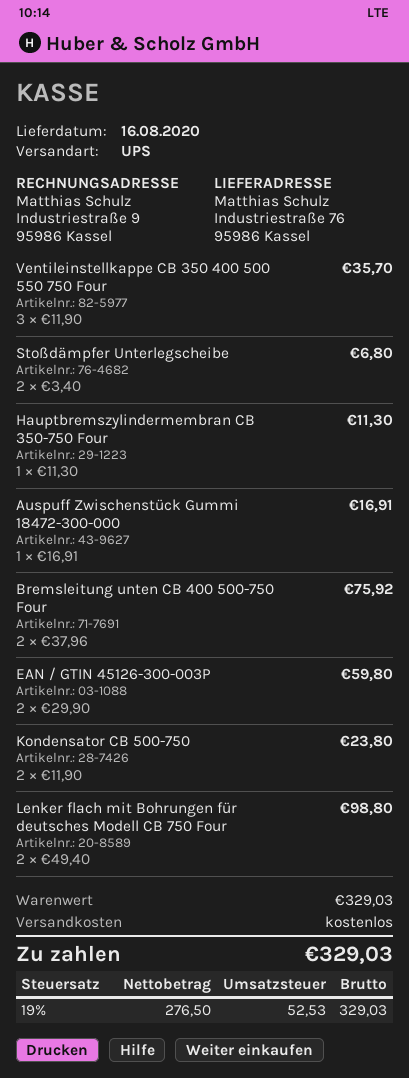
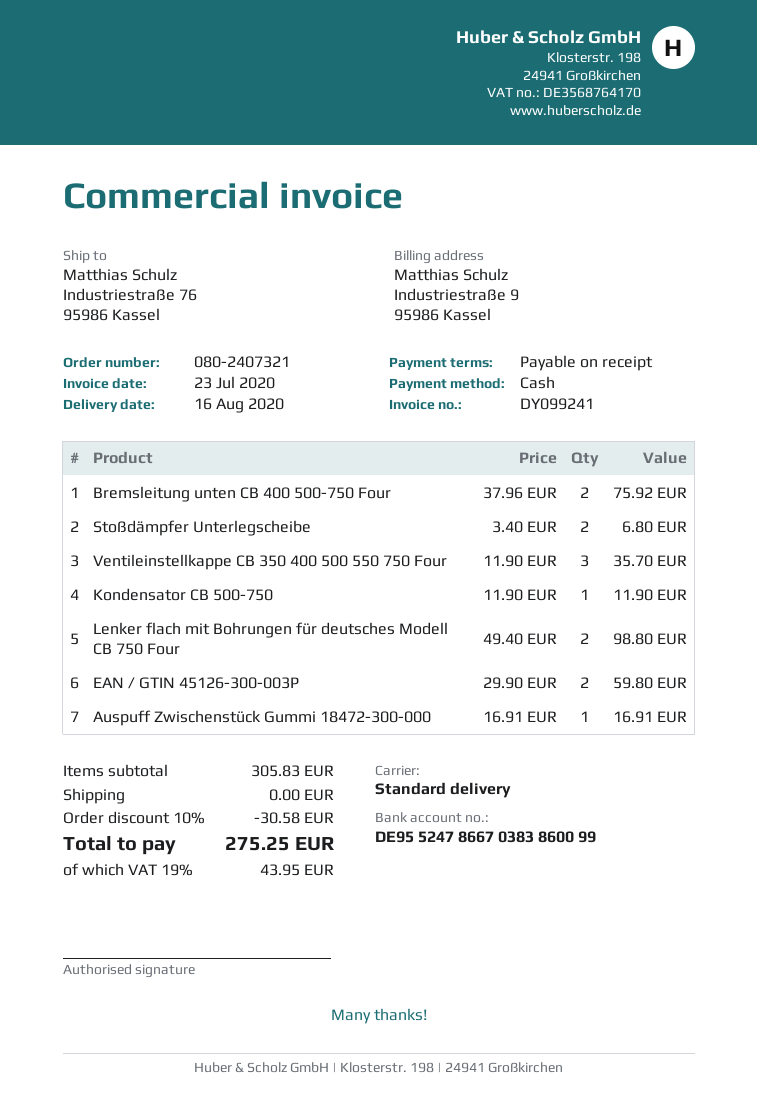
shipping method: UPS -> standard
Hauptbremszylindermembran CB 350-750 Four: 1 x 11.30 = 11.30 -> none
Kondensator CB 500-750: 2 x 11.90 = 23.80 -> 1 x 11.90 = 11.90
subtotal: 329.03 -> 305.83
discount: none -> 10% = 30.58
tax: 19% = 52.53 -> 19% = 43.95
total: 329.03 -> 275.25

